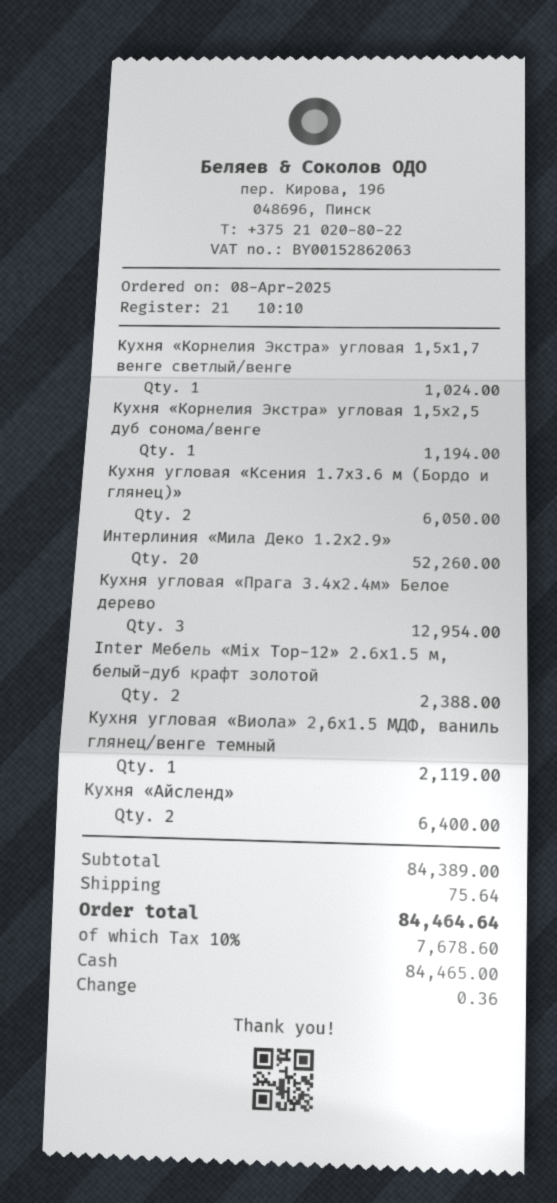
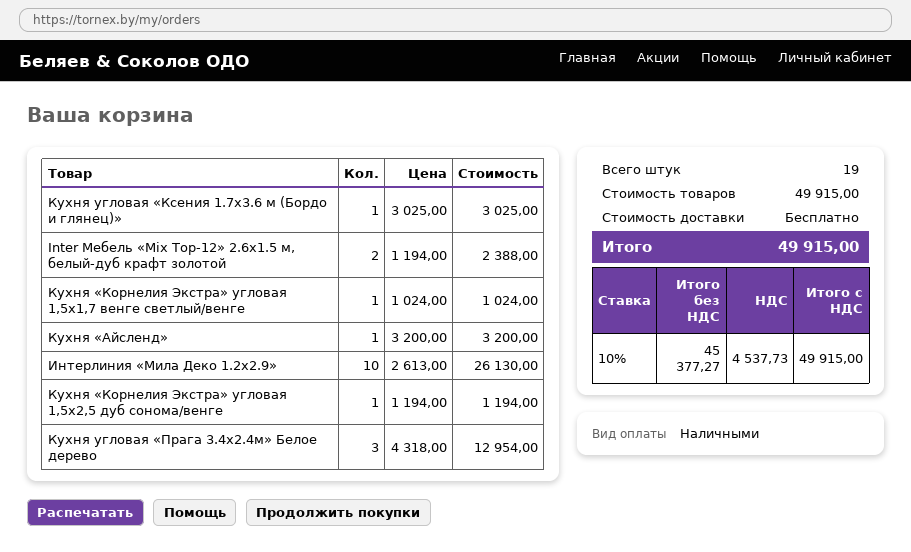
Кухня угловая «Ксения 1.7х3.6 м (Бордо и глянец)»: 2 for 6050.00 -> 1 for 3025.00
Интерлиния «Мила Деко 1.2x2.9»: 20 for 52260.00 -> 10 for 26130.00
Кухня угловая «Виола» 2,6x1.5 МДФ, ваниль глянец/венге темный: 1 for 2119.00 -> none
Кухня «Айсленд»: 2 for 6400.00 -> 1 for 3200.00
subtotal: 84389.00 -> 49915.00
shipping: 75.64 -> 0.00
tax: 10% = 7678.60 -> 10% = 4537.73
total: 84464.64 -> 49915.00

